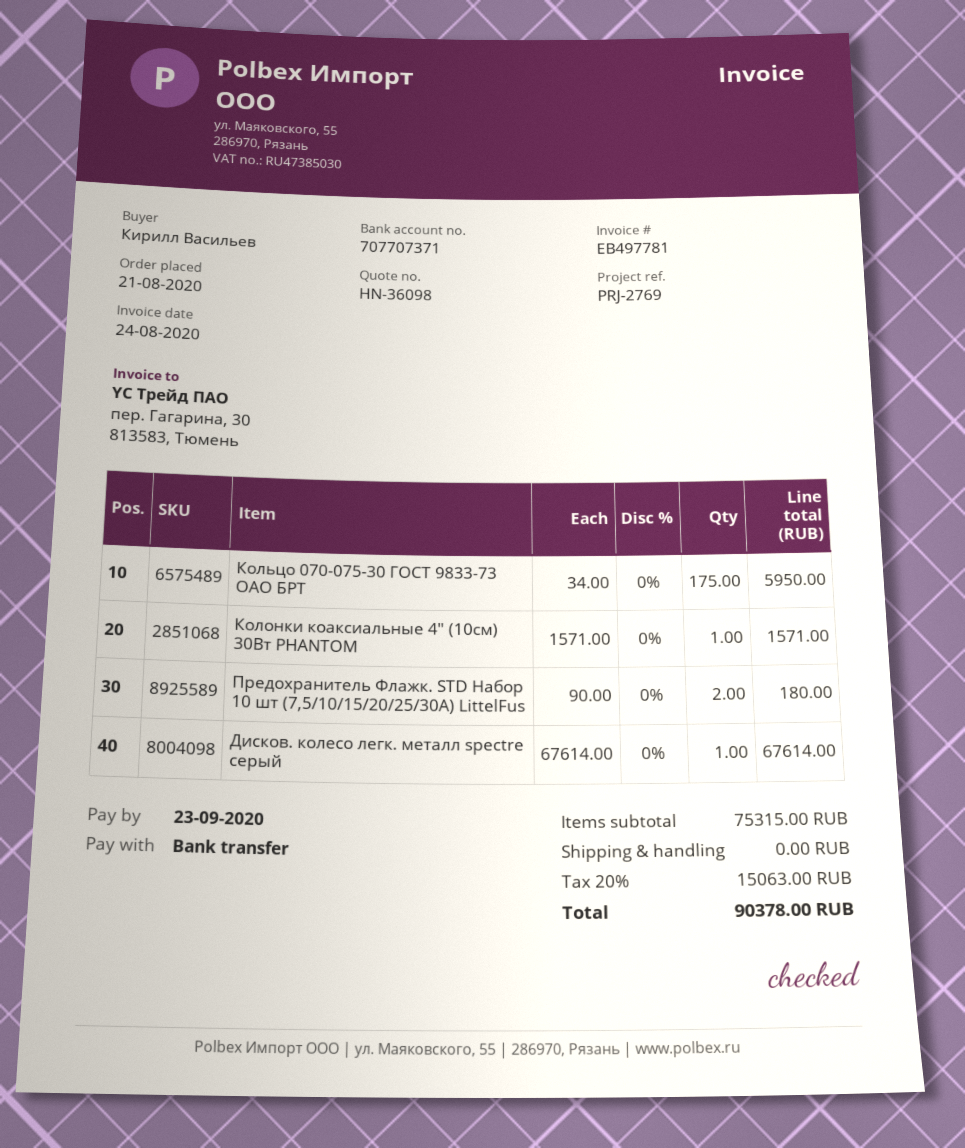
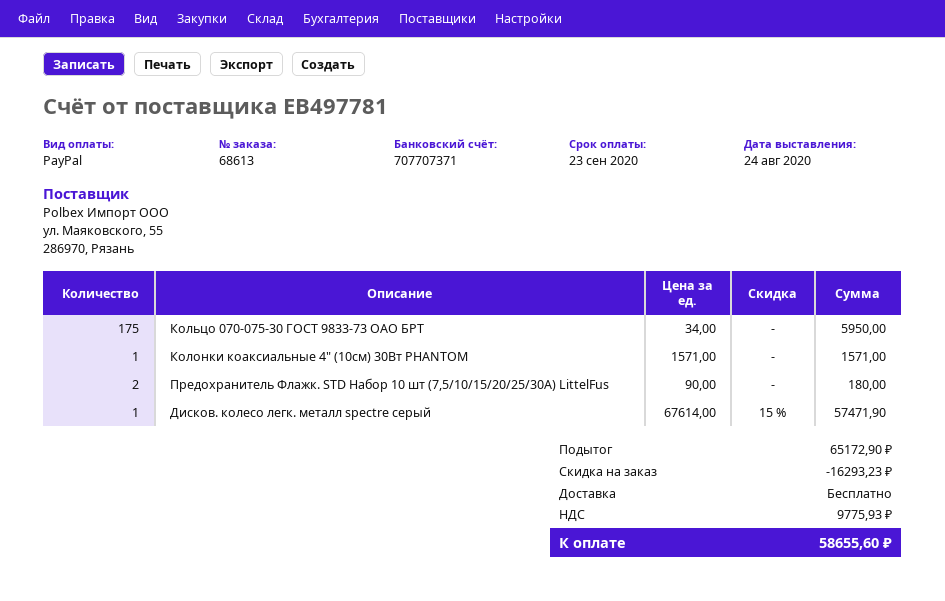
payment method: bank transfer -> PayPal
Дисков. колесо легк. металл spectre серый: 1 x 67614.00 = 67614.00 -> 1 x 67614.00 - 15% = 57471.90
subtotal: 75315.00 -> 65172.90
discount: none -> 16293.23
tax: 15063.00 -> 9775.93
total: 90378.00 -> 58655.60

